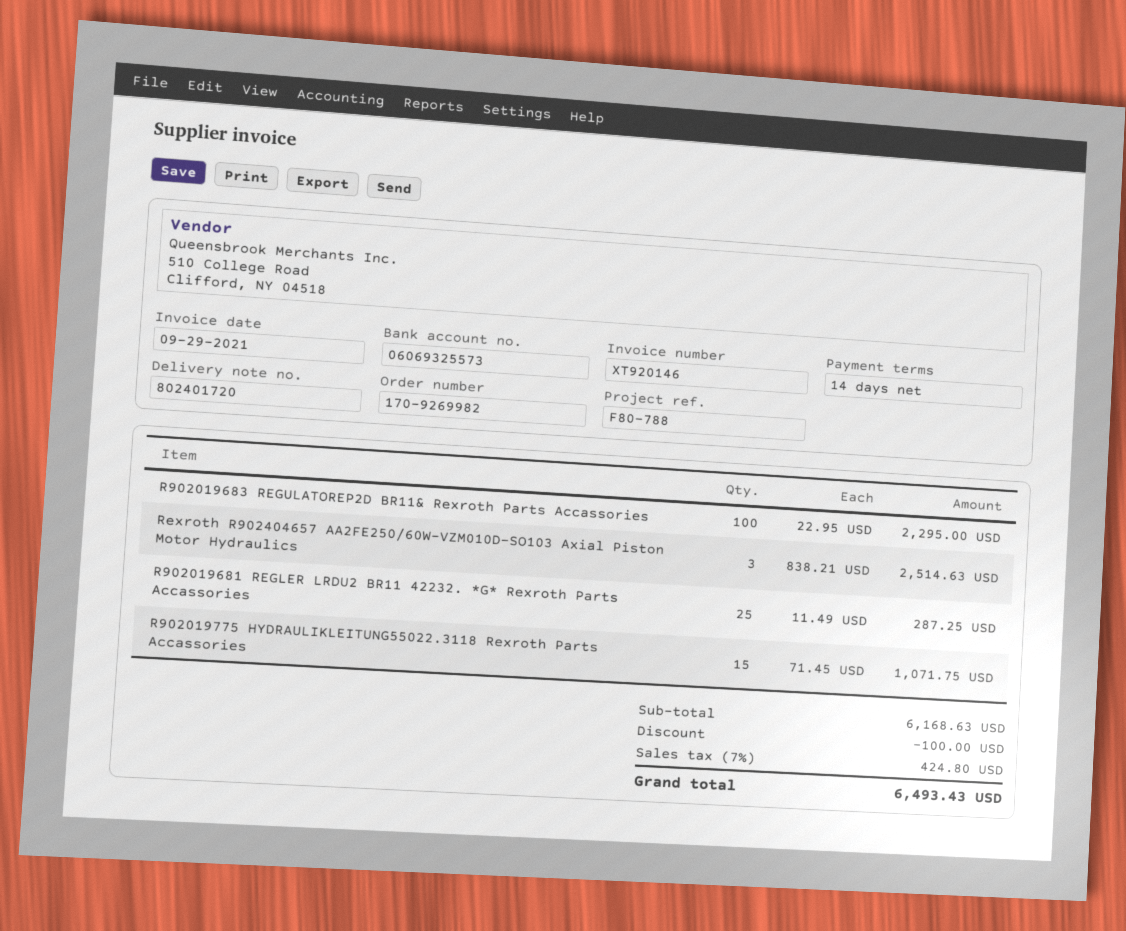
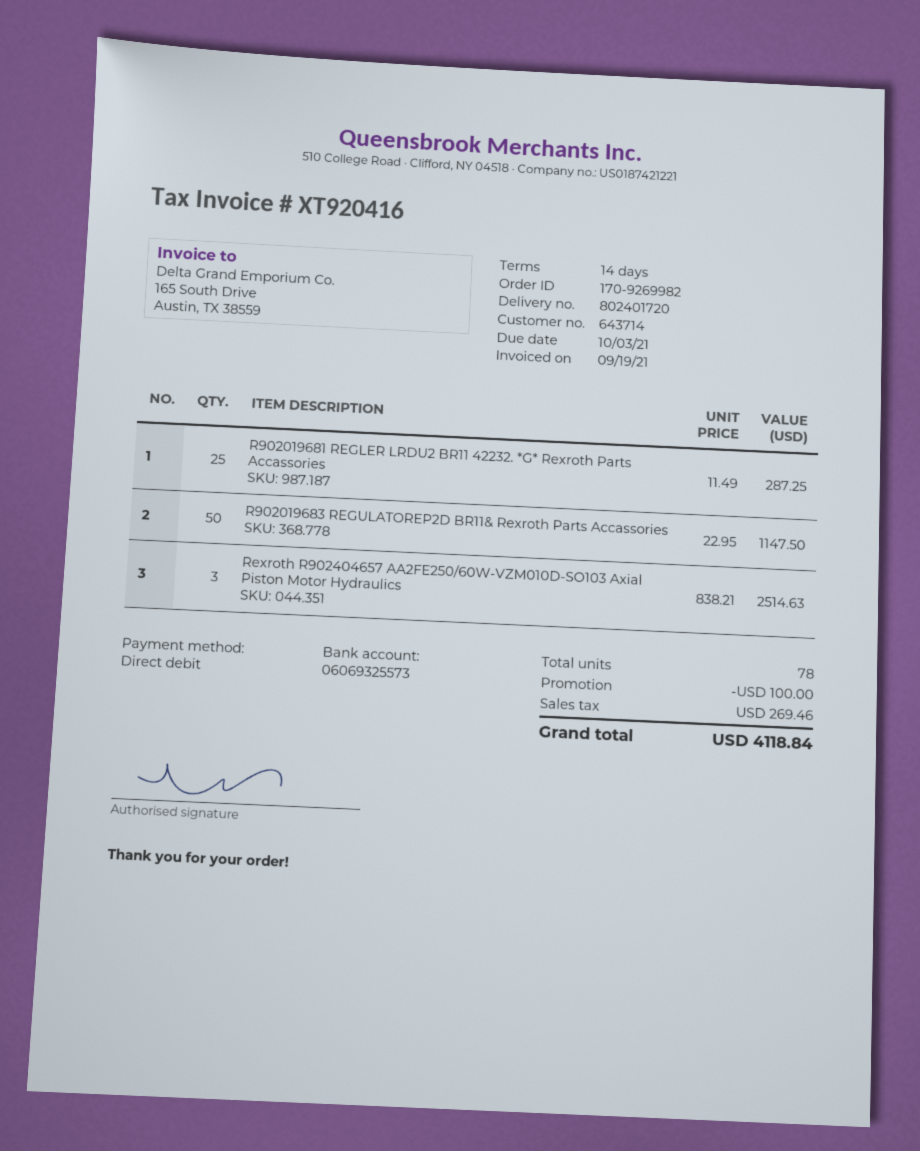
invoice number: XT920146 -> XT920416
invoice date: 2021-09-29 -> 2021-09-19
R902019683 REGULATOREP2D BR11& Rexroth Parts Accassories: 100 x 22.95 = 2295.00 -> 50 x 22.95 = 1147.50
R902019775 HYDRAULIKLEITUNG55022.3118 Rexroth Parts Accassories: 15 x 71.45 = 1071.75 -> none
tax: 424.80 -> 269.46
total: 6493.43 -> 4118.84

